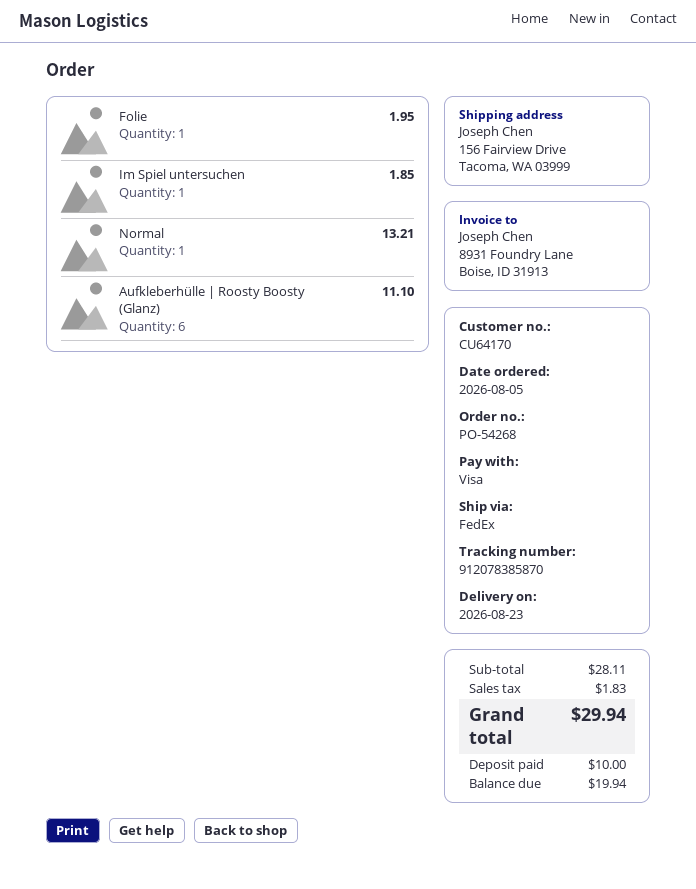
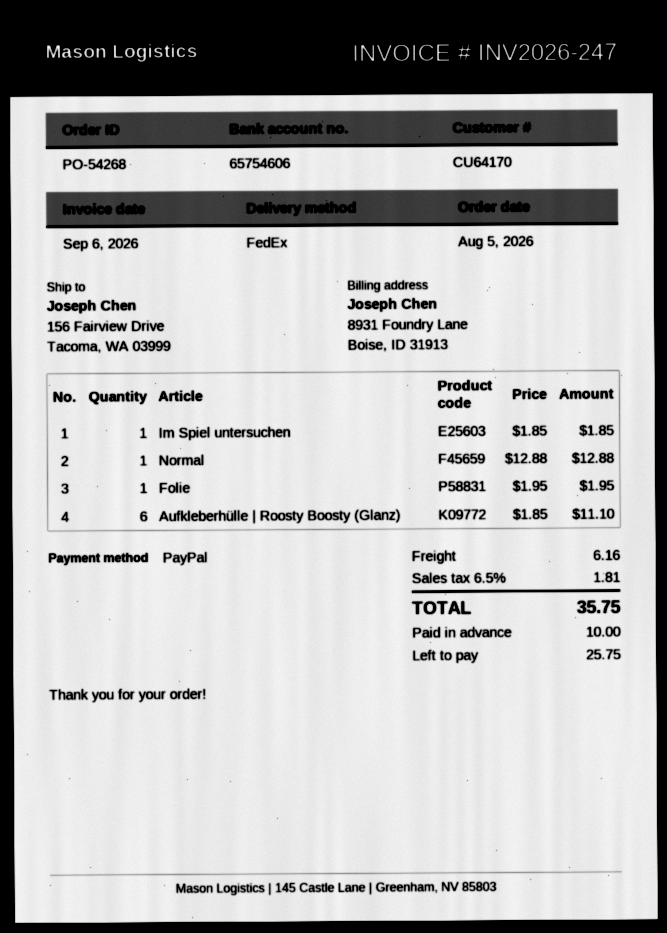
payment method: Visa -> PayPal
Normal: 1 for 13.21 -> 1 for 12.88
shipping: none -> 6.16
tax: 1.83 -> 1.81
total: 29.94 -> 35.75
balance: 19.94 -> 25.75

